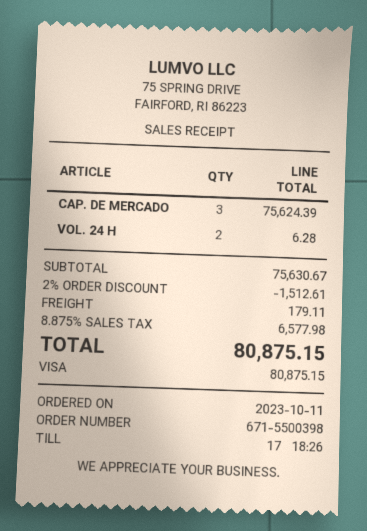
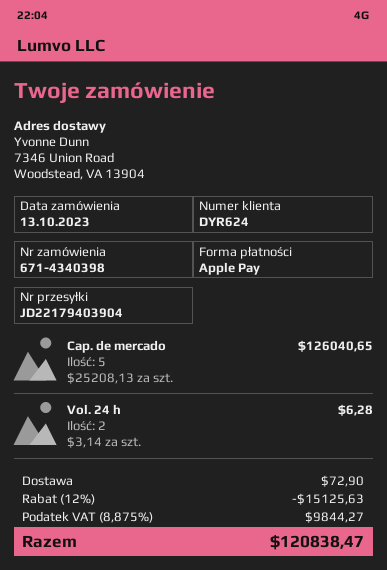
order number: 671-5500398 -> 671-4340398
order date: 2023-10-11 -> 2023-10-13
payment method: Visa -> Apple Pay
CAP. DE MERCADO: 3 for 75624.39 -> 5 for 126040.65
discount: 2% = 1512.61 -> 12% = 15125.63
shipping: 179.11 -> 72.90
tax: 8.875% = 6577.98 -> 8.875% = 9844.27
total: 80875.15 -> 120838.47

